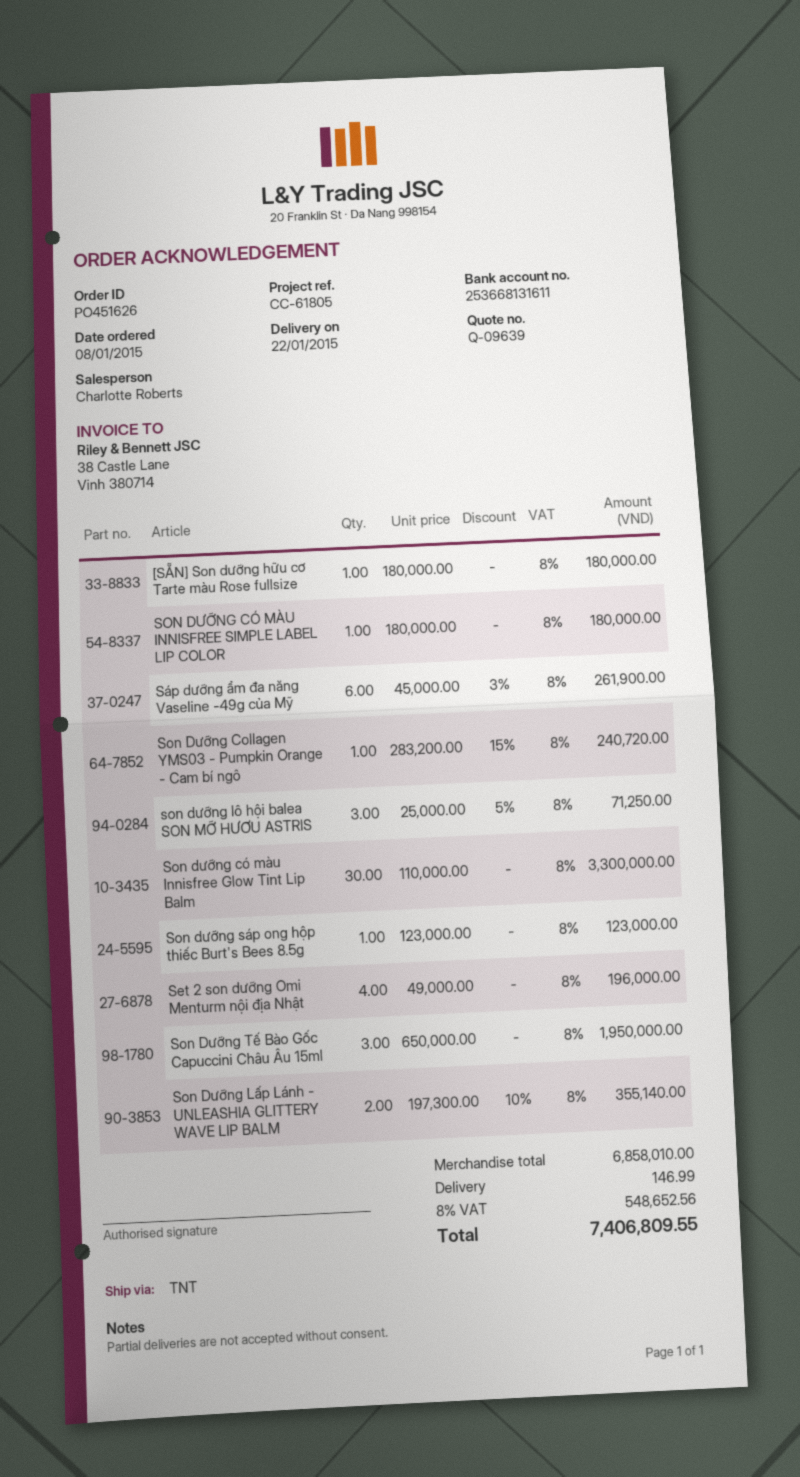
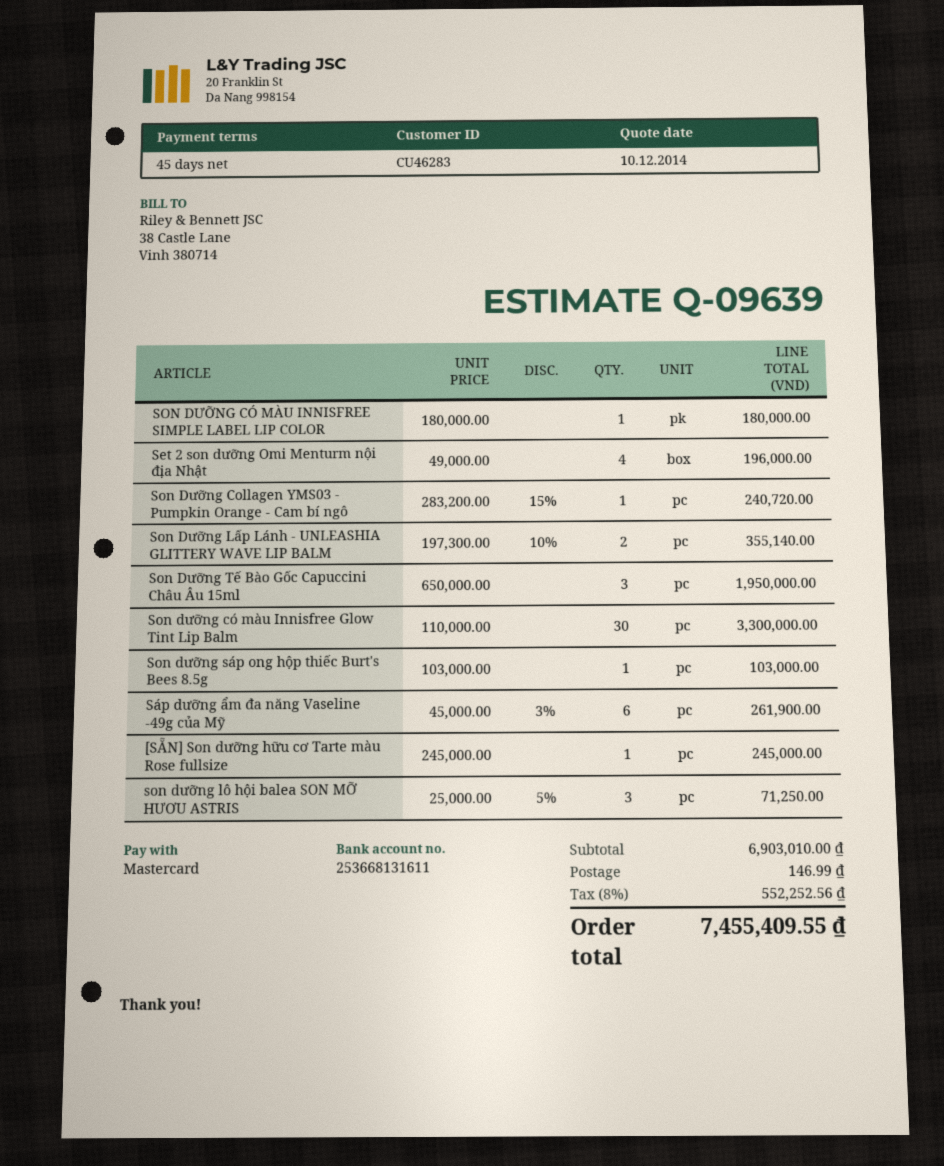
[SẴN] Son dưỡng hữu cơ Tarte màu Rose fullsize: 1 x 180000.00 = 180000.00 -> 1 x 245000.00 = 245000.00
Son dưỡng sáp ong hộp thiếc Burt's Bees 8.5g: 1 x 123000.00 = 123000.00 -> 1 x 103000.00 = 103000.00
subtotal: 6858010.00 -> 6903010.00
tax: 8% = 548652.56 -> 8% = 552252.56
total: 7406809.55 -> 7455409.55

